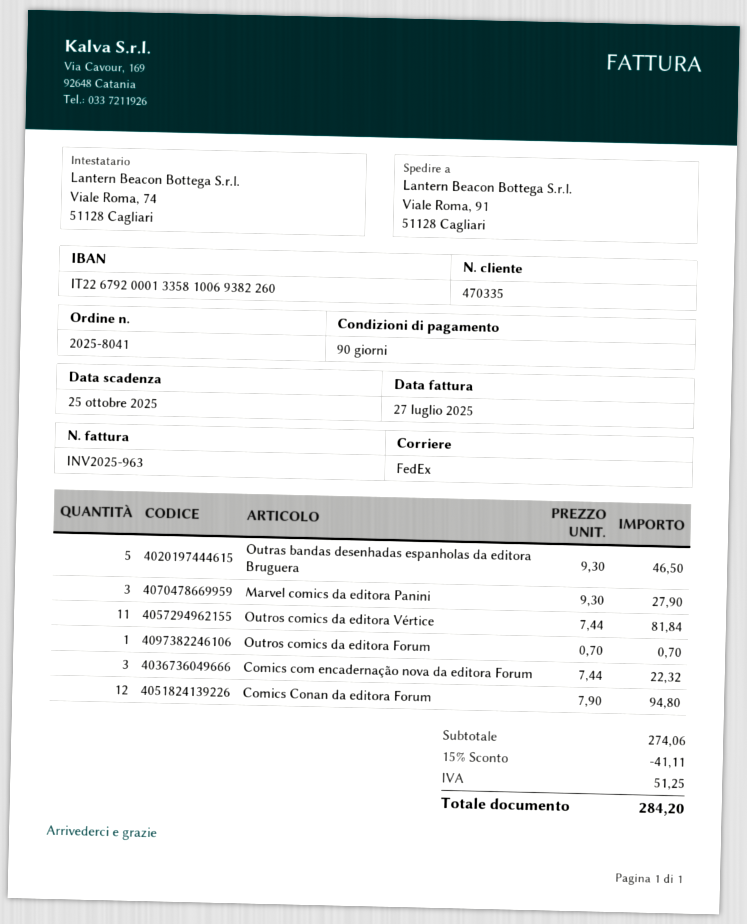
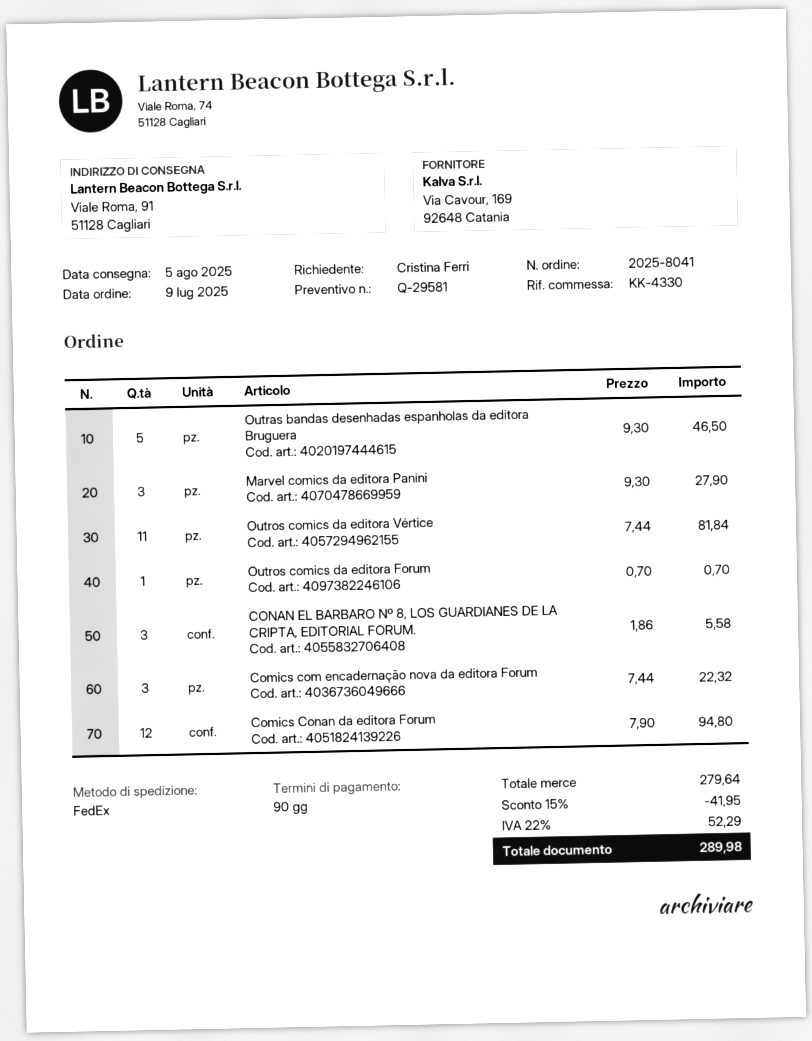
CONAN EL BARBARO Nº 8, LOS GUARDIANES DE LA CRIPTA, EDITORIAL FORUM.: none -> 3 x 1.86 = 5.58
subtotal: 274.06 -> 279.64
discount: 15% = 41.11 -> 15% = 41.95
tax: 51.25 -> 52.29
total: 284.20 -> 289.98

